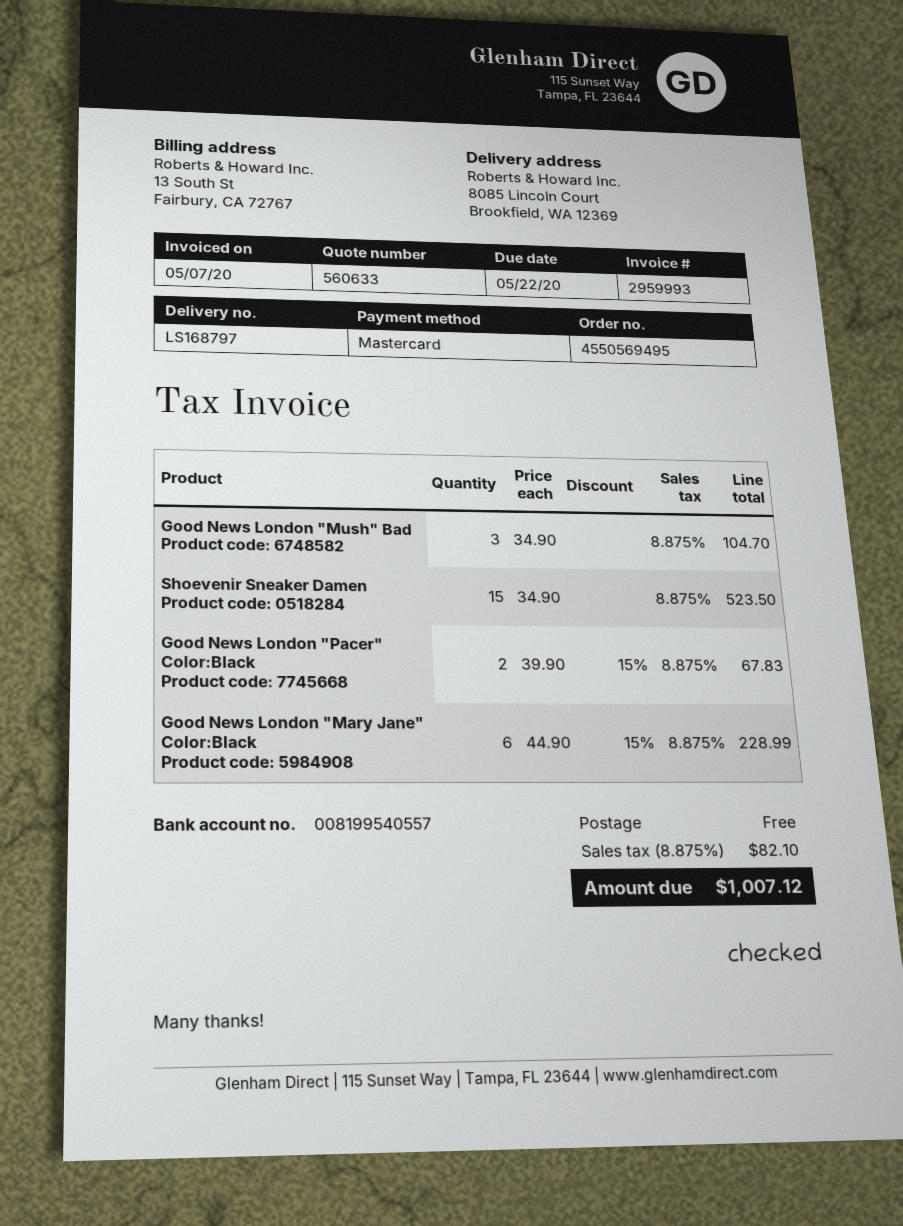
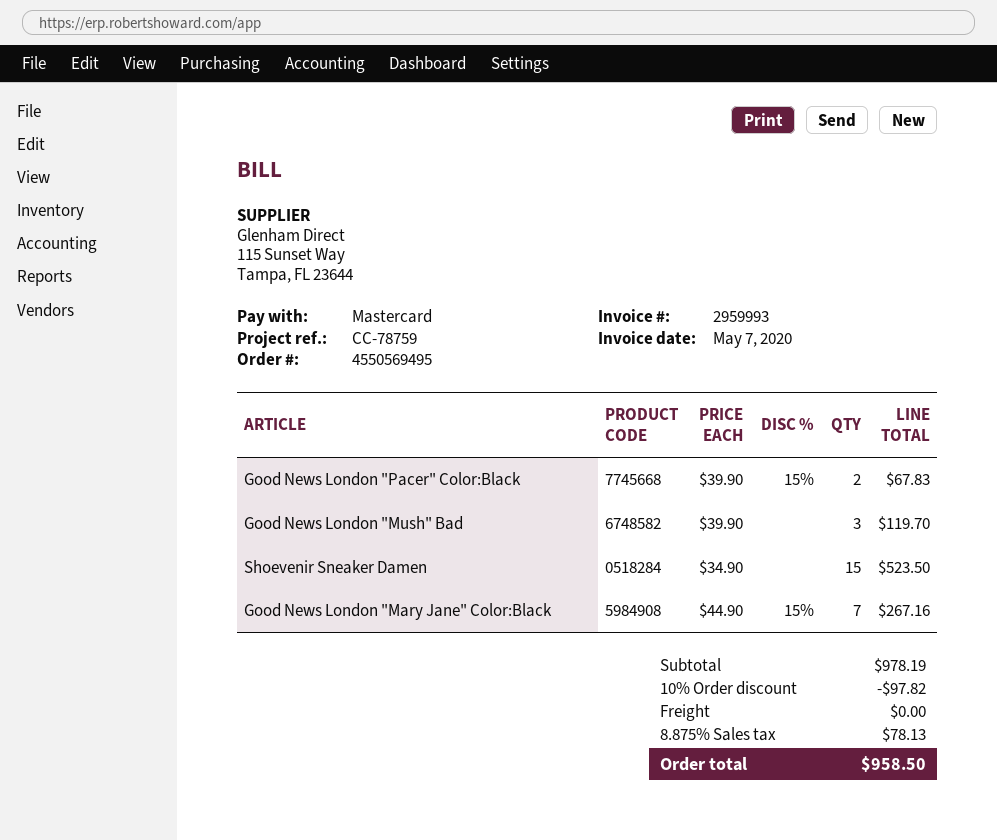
Good News London "Mush" Bad: 3 x 34.90 = 104.70 -> 3 x 39.90 = 119.70
Good News London "Mary Jane" Color:Black: 6 x 44.90 - 15% = 228.99 -> 7 x 44.90 - 15% = 267.16
discount: none -> 10% = 97.82
tax: 8.875% = 82.10 -> 8.875% = 78.13
total: 1007.12 -> 958.50

